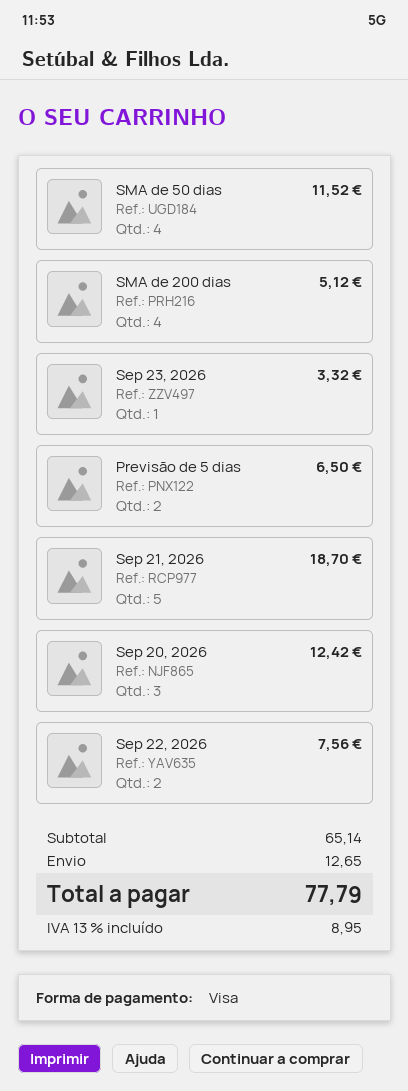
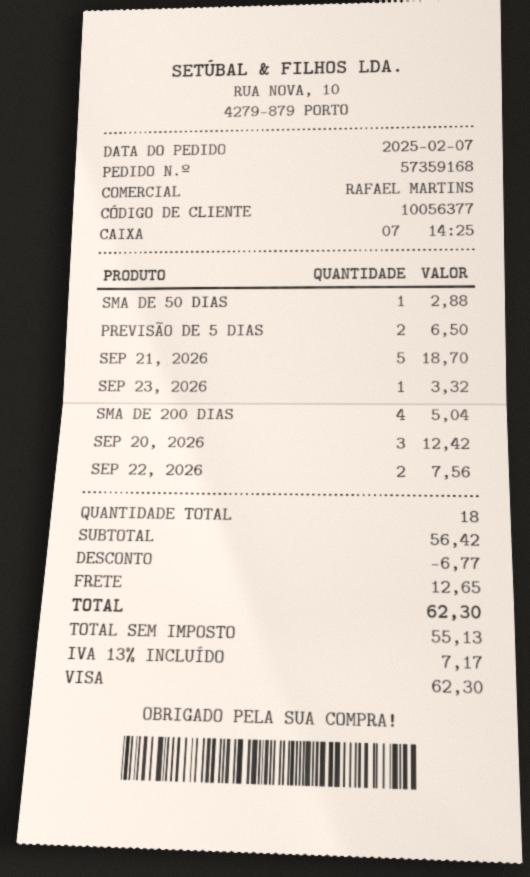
SMA de 50 dias: 4 for 11.52 -> 1 for 2.88
SMA de 200 dias: 4 for 5.12 -> 4 for 5.04
subtotal: 65.14 -> 56.42
discount: none -> 6.77
tax: 13% = 8.95 -> 13% = 7.17
total: 77.79 -> 62.30

